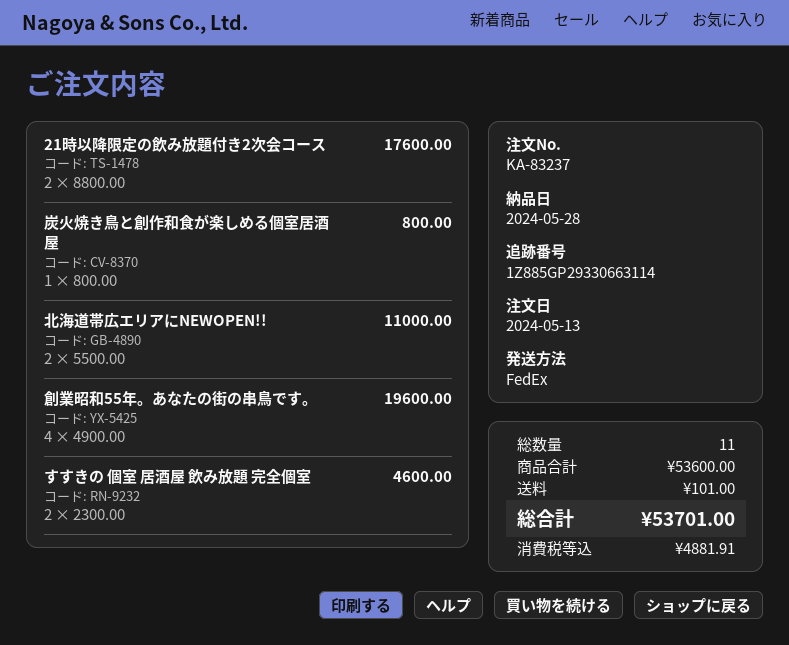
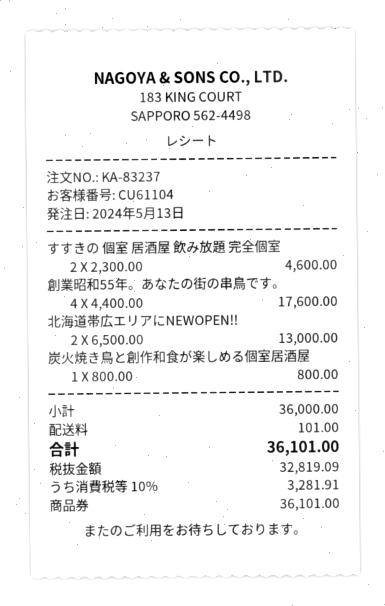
21時以降限定の飲み放題付き2次会コース: 2 x 8800.00 = 17600.00 -> none
北海道帯広エリアにNEWOPEN!!: 2 x 5500.00 = 11000.00 -> 2 x 6500.00 = 13000.00
創業昭和55年。あなたの街の串鳥です。: 4 x 4900.00 = 19600.00 -> 4 x 4400.00 = 17600.00
subtotal: 53600.00 -> 36000.00
tax: 4881.91 -> 3281.91
total: 53701.00 -> 36101.00

